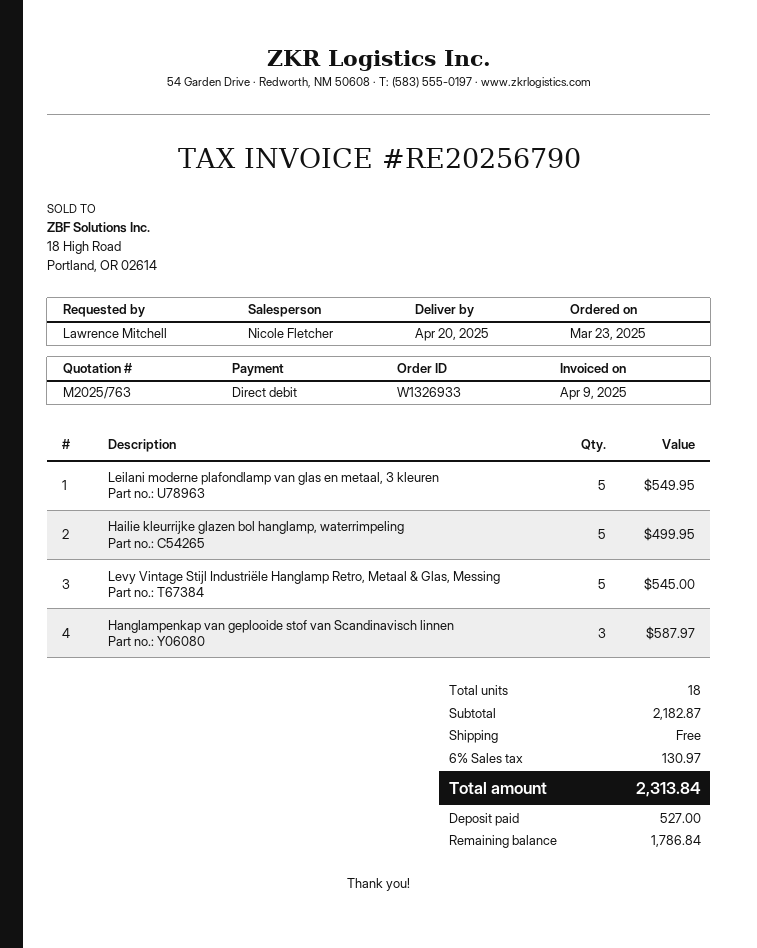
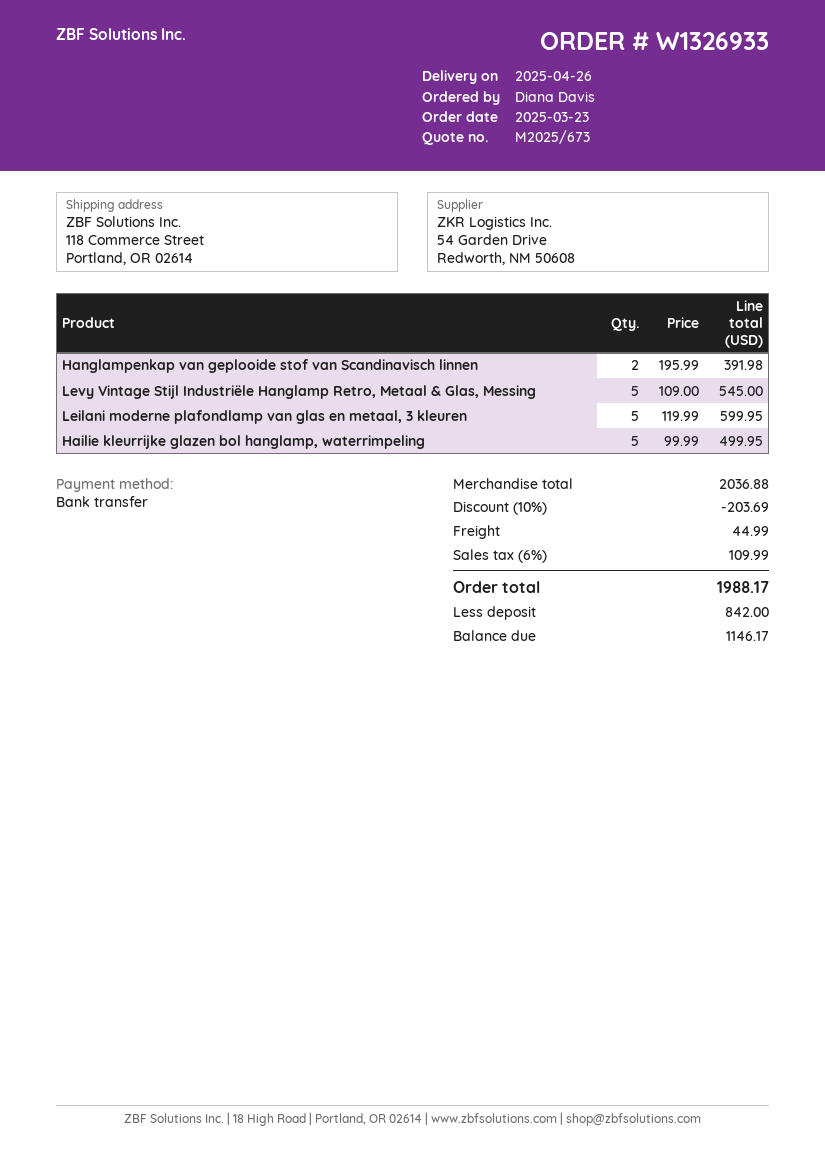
quote number: M2025/763 -> M2025/673
delivery date: 2025-04-20 -> 2025-04-26
ordered by: Lawrence Mitchell -> Diana Davis
payment method: direct debit -> bank transfer
Leilani moderne plafondlamp van glas en metaal, 3 kleuren: 5 for 549.95 -> 5 for 599.95
Hanglampenkap van geplooide stof van Scandinavisch linnen: 3 for 587.97 -> 2 for 391.98
subtotal: 2182.87 -> 2036.88
discount: none -> 10% = 203.69
shipping: 0.00 -> 44.99
tax: 6% = 130.97 -> 6% = 109.99
total: 2313.84 -> 1988.17
deposit: 527.00 -> 842.00
balance: 1786.84 -> 1146.17

